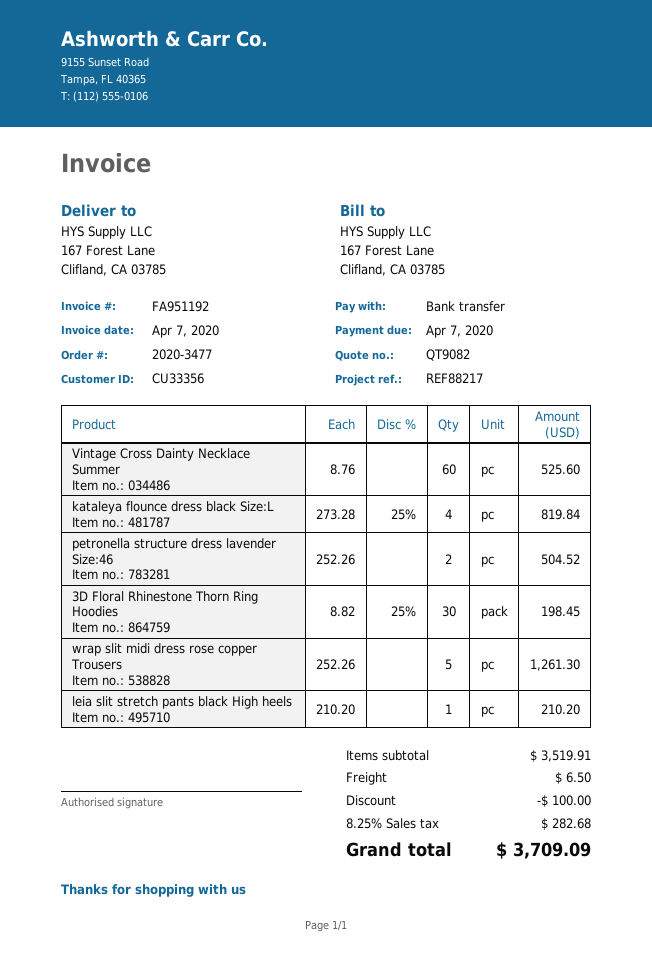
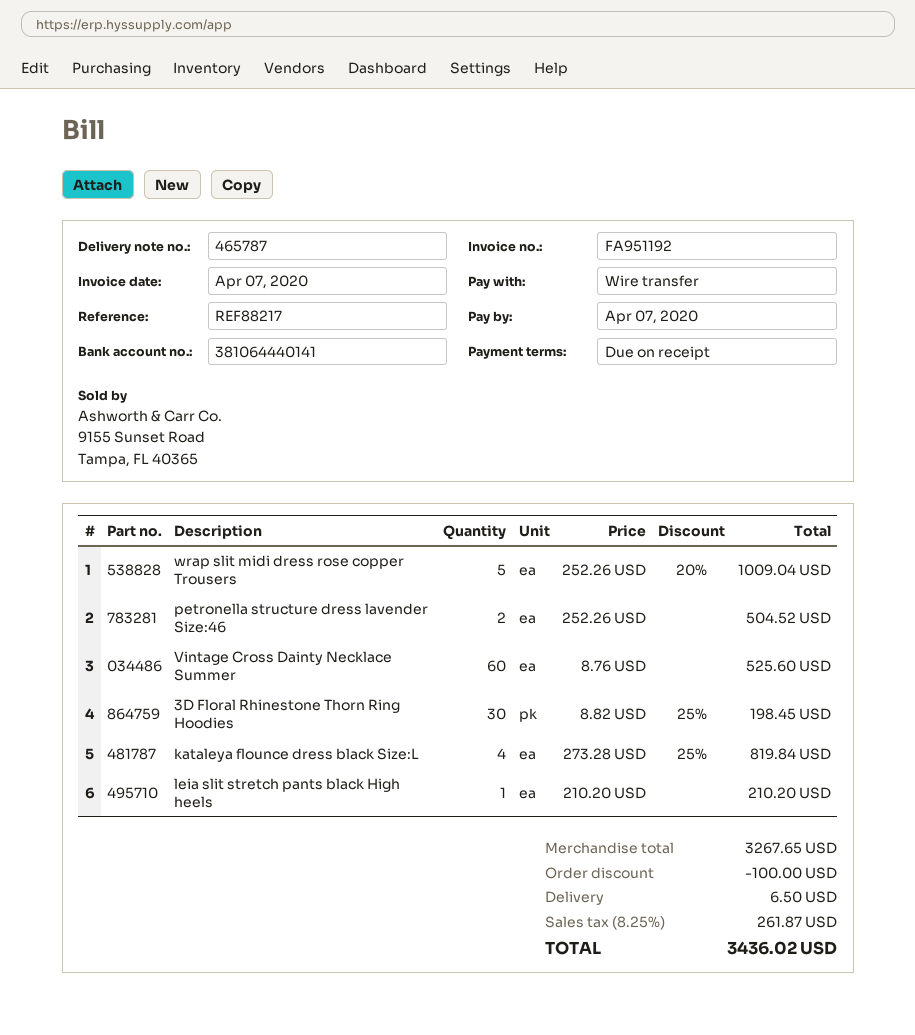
wrap slit midi dress rose copper Trousers: 5 x 252.26 = 1261.30 -> 5 x 252.26 - 20% = 1009.04
subtotal: 3519.91 -> 3267.65
tax: 8.25% = 282.68 -> 8.25% = 261.87
total: 3709.09 -> 3436.02

